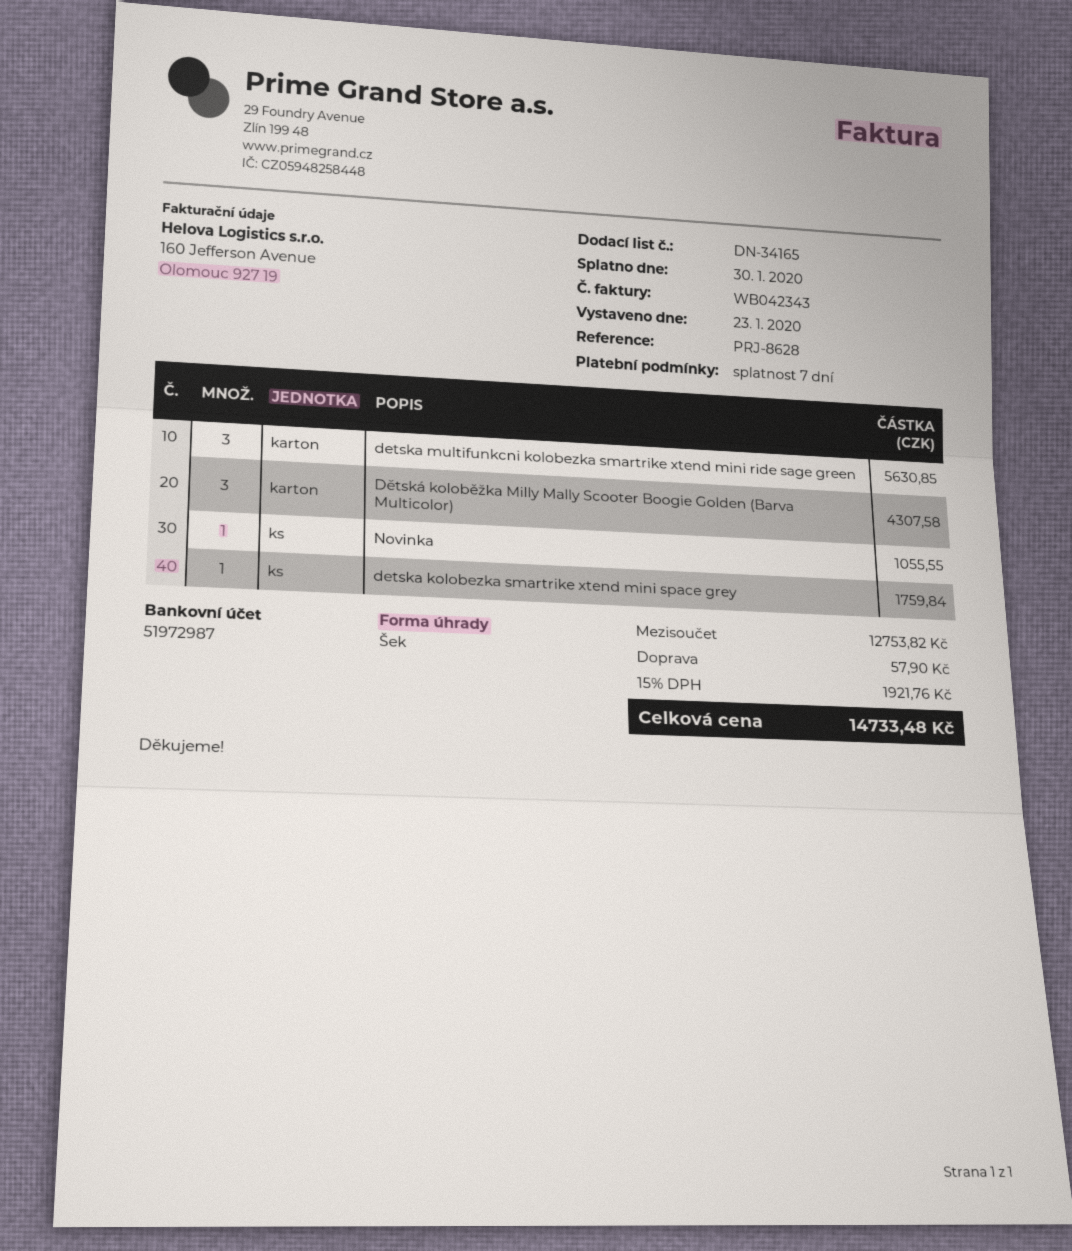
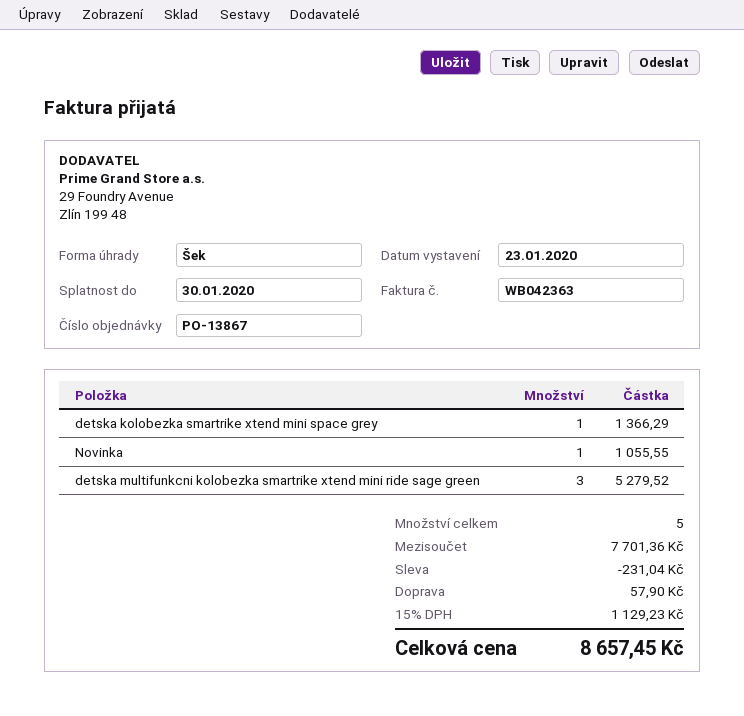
invoice number: WB042343 -> WB042363
detska multifunkcni kolobezka smartrike xtend mini ride sage green: 3 for 5630.85 -> 3 for 5279.52
Dětská koloběžka Milly Mally Scooter Boogie Golden (Barva Multicolor): 3 for 4307.58 -> none
detska kolobezka smartrike xtend mini space grey: 1 for 1759.84 -> 1 for 1366.29
subtotal: 12753.82 -> 7701.36
discount: none -> 231.04
tax: 15% = 1921.76 -> 15% = 1129.23
total: 14733.48 -> 8657.45

